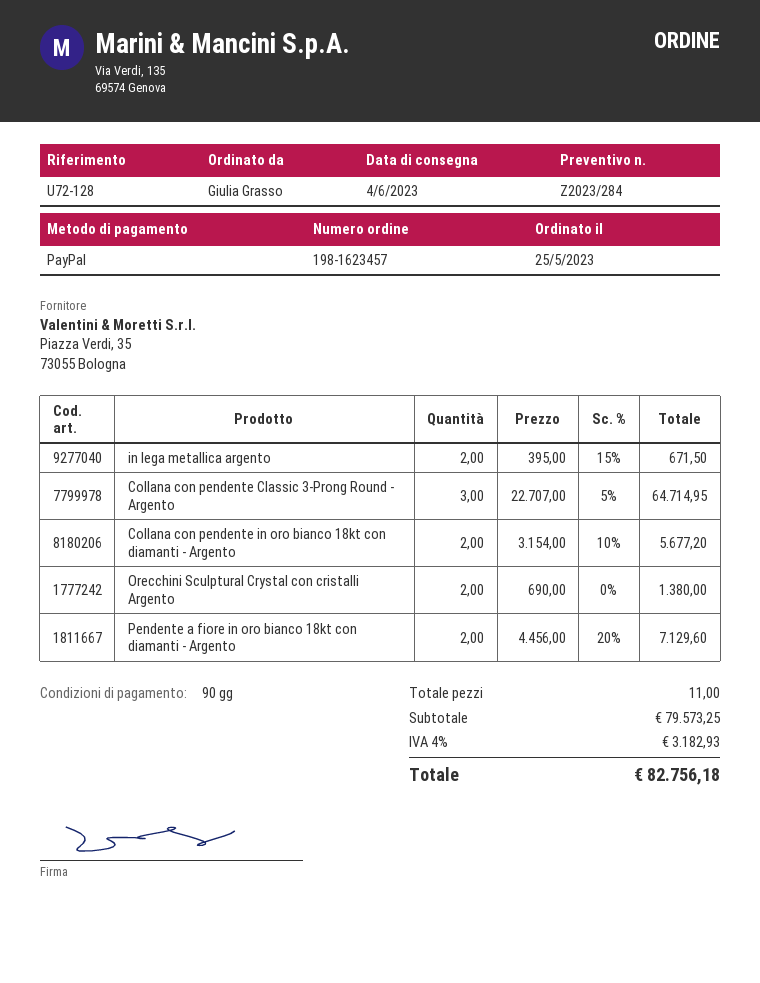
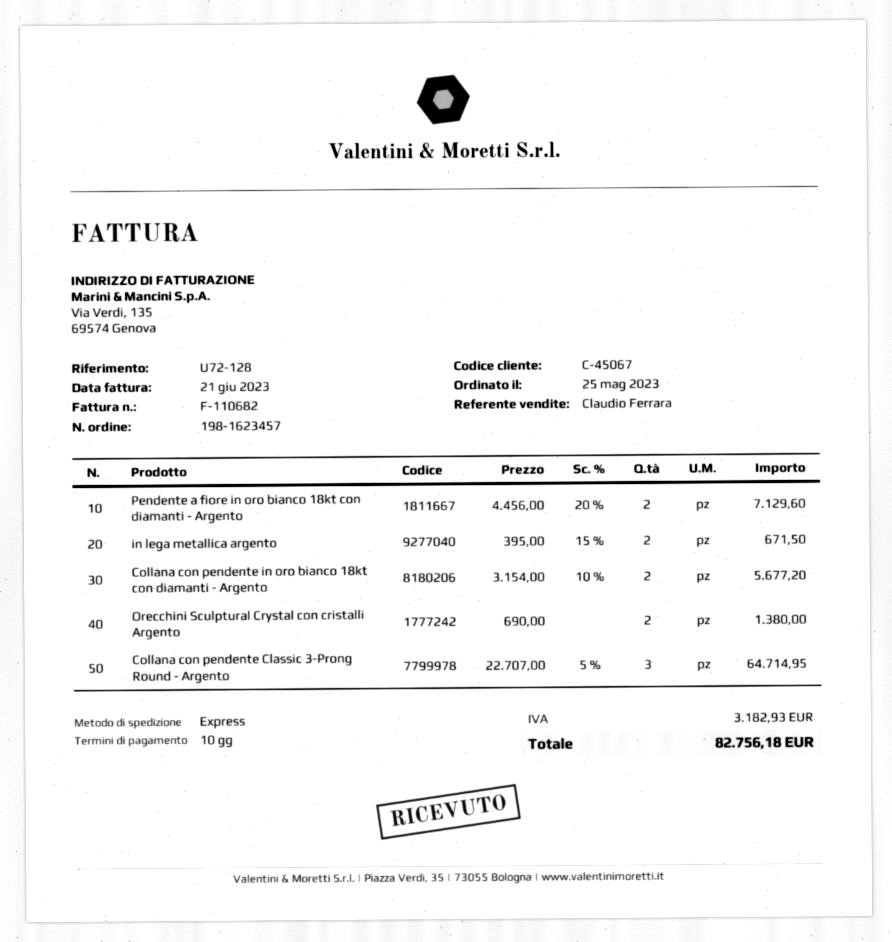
payment terms: 90 days -> 10 days

